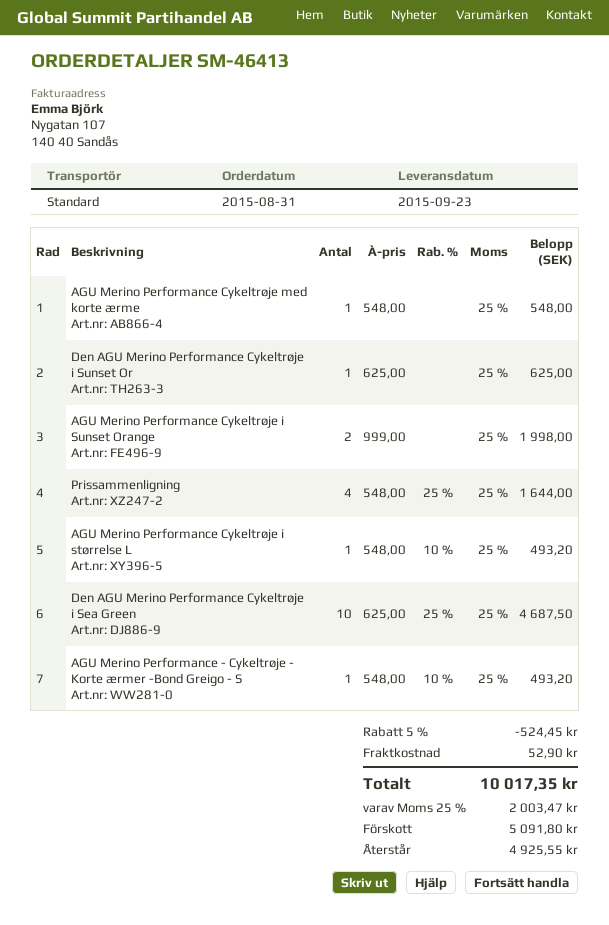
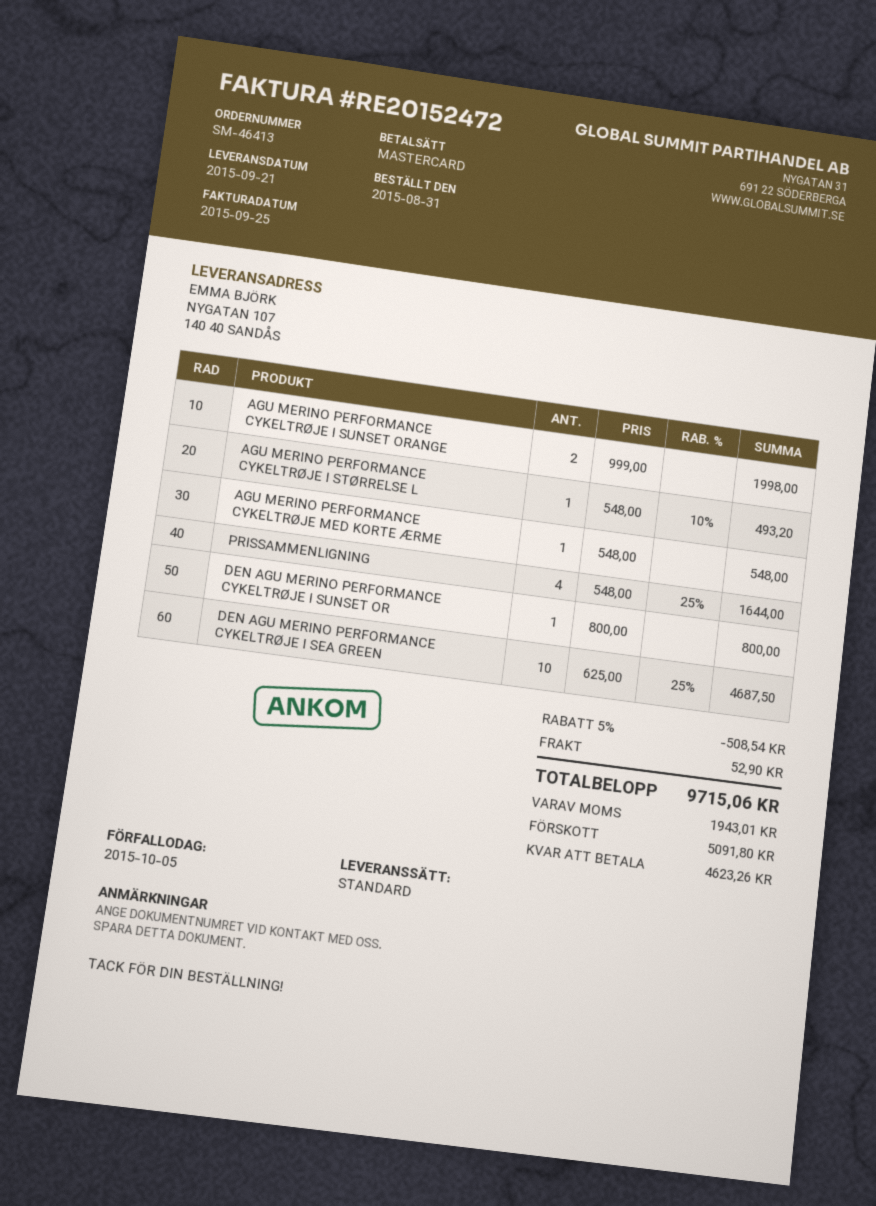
delivery date: 2015-09-23 -> 2015-09-21
Den AGU Merino Performance Cykeltrøje i Sunset Or: 1 x 625.00 = 625.00 -> 1 x 800.00 = 800.00
AGU Merino Performance - Cykeltrøje - Korte ærmer -Bond Greigo - S: 1 x 548.00 - 10% = 493.20 -> none
discount: 5% = 524.45 -> 5% = 508.54
tax: 2003.47 -> 1943.01
total: 10017.35 -> 9715.06
balance: 4925.55 -> 4623.26

